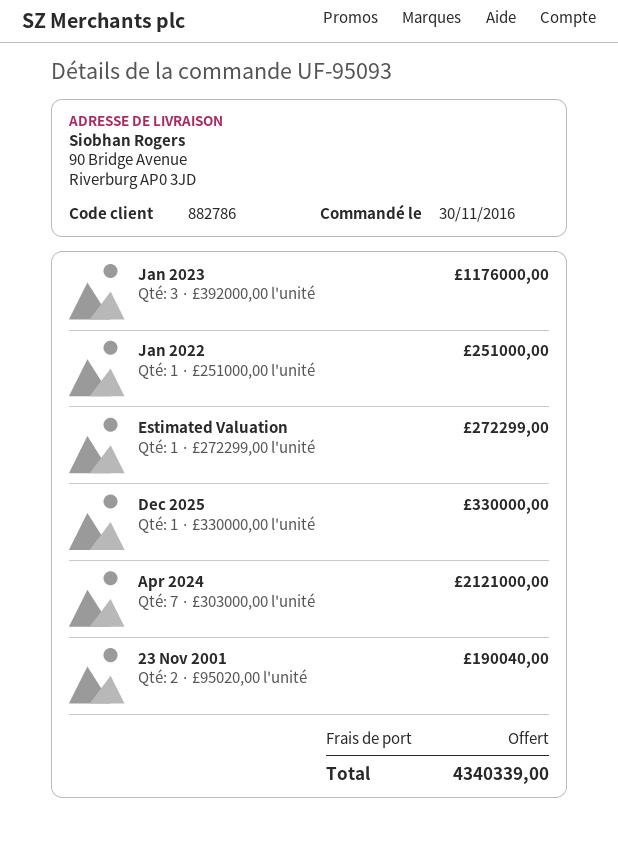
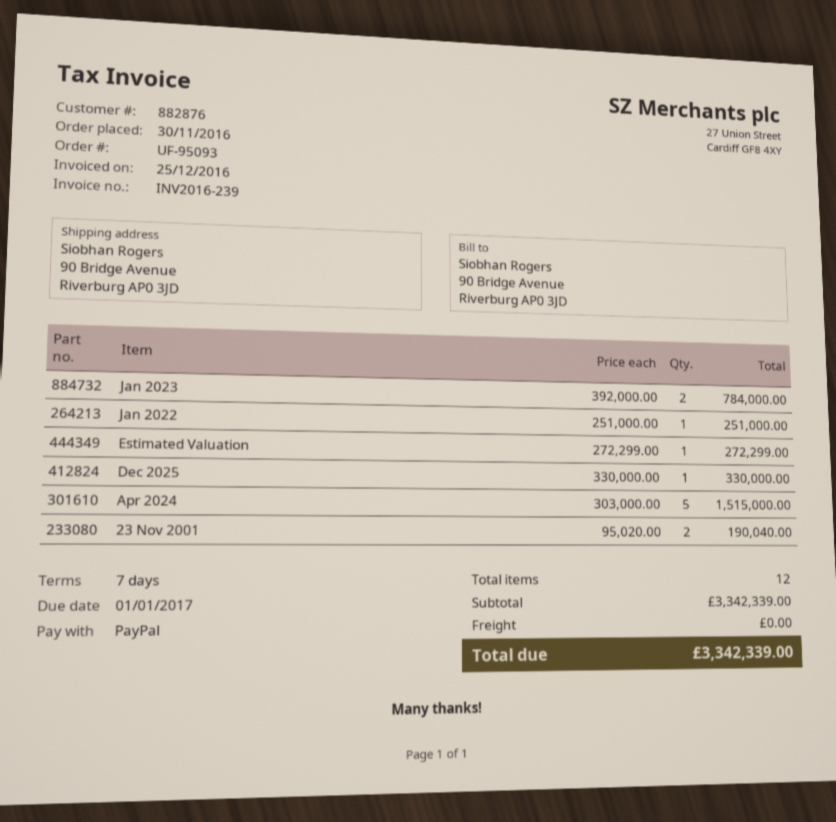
customer number: 882786 -> 882876
Jan 2023: 3 x 392000.00 = 1176000.00 -> 2 x 392000.00 = 784000.00
Apr 2024: 7 x 303000.00 = 2121000.00 -> 5 x 303000.00 = 1515000.00
total: 4340339.00 -> 3342339.00

